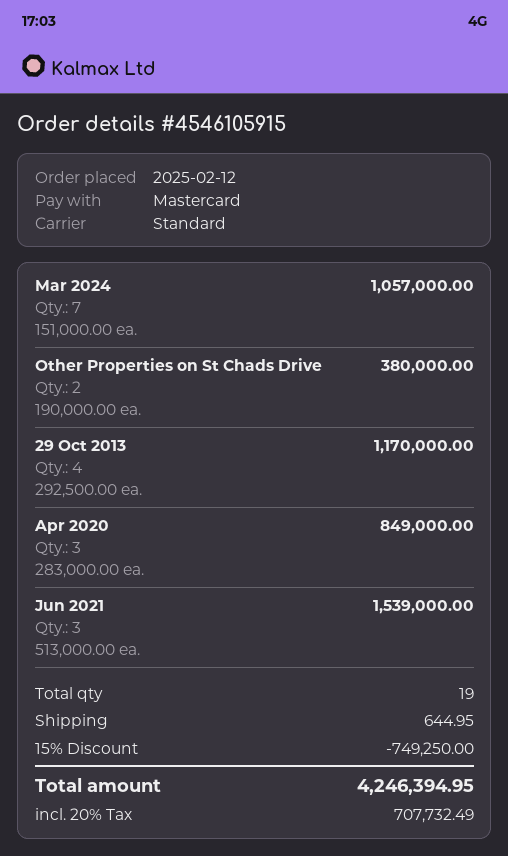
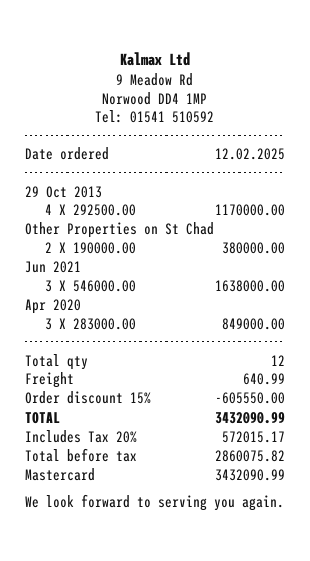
Mar 2024: 7 x 151000.00 = 1057000.00 -> none
Jun 2021: 3 x 513000.00 = 1539000.00 -> 3 x 546000.00 = 1638000.00
total quantity: 19 -> 12
discount: 15% = 749250.00 -> 15% = 605550.00
shipping: 644.95 -> 640.99
tax: 20% = 707732.49 -> 20% = 572015.17
total: 4246394.95 -> 3432090.99

